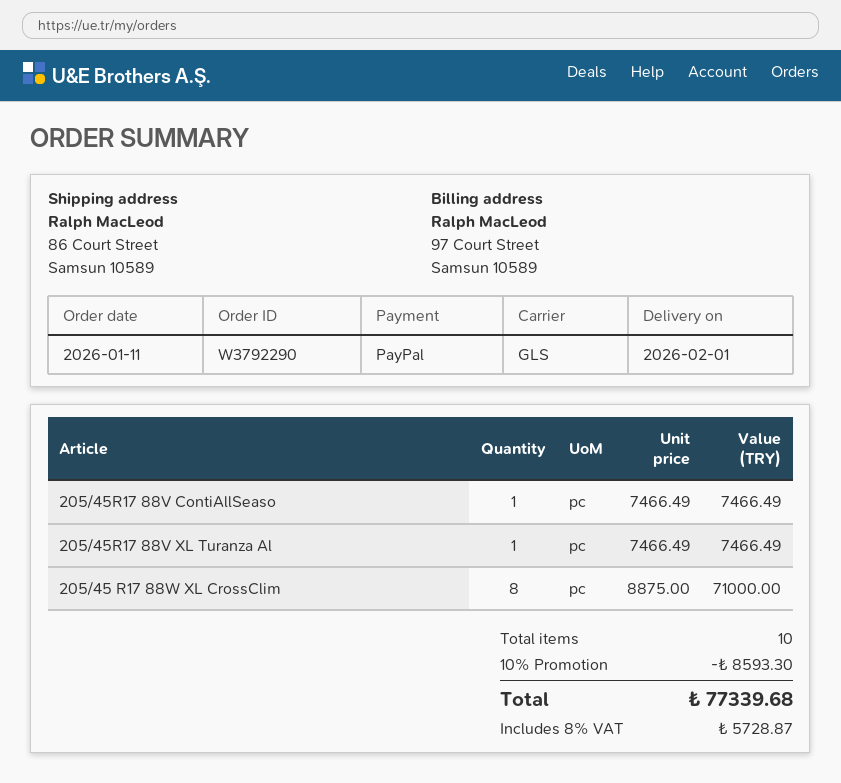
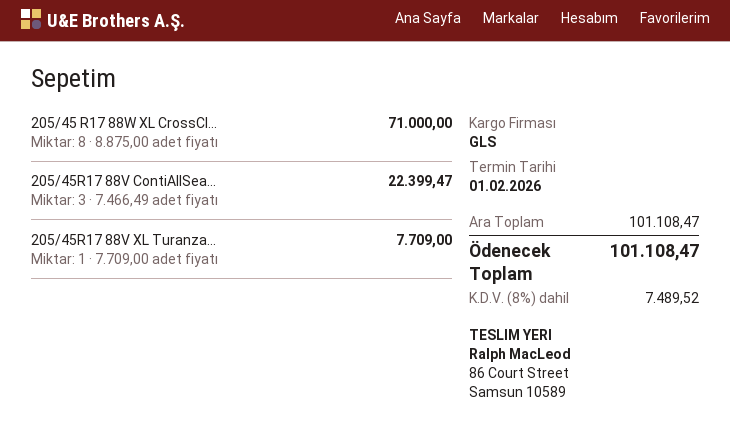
205/45R17 88V ContiAllSeaso: 1 x 7466.49 = 7466.49 -> 3 x 7466.49 = 22399.47
205/45R17 88V XL Turanza Al: 1 x 7466.49 = 7466.49 -> 1 x 7709.00 = 7709.00
discount: 10% = 8593.30 -> none
tax: 8% = 5728.87 -> 8% = 7489.52
total: 77339.68 -> 101108.47

